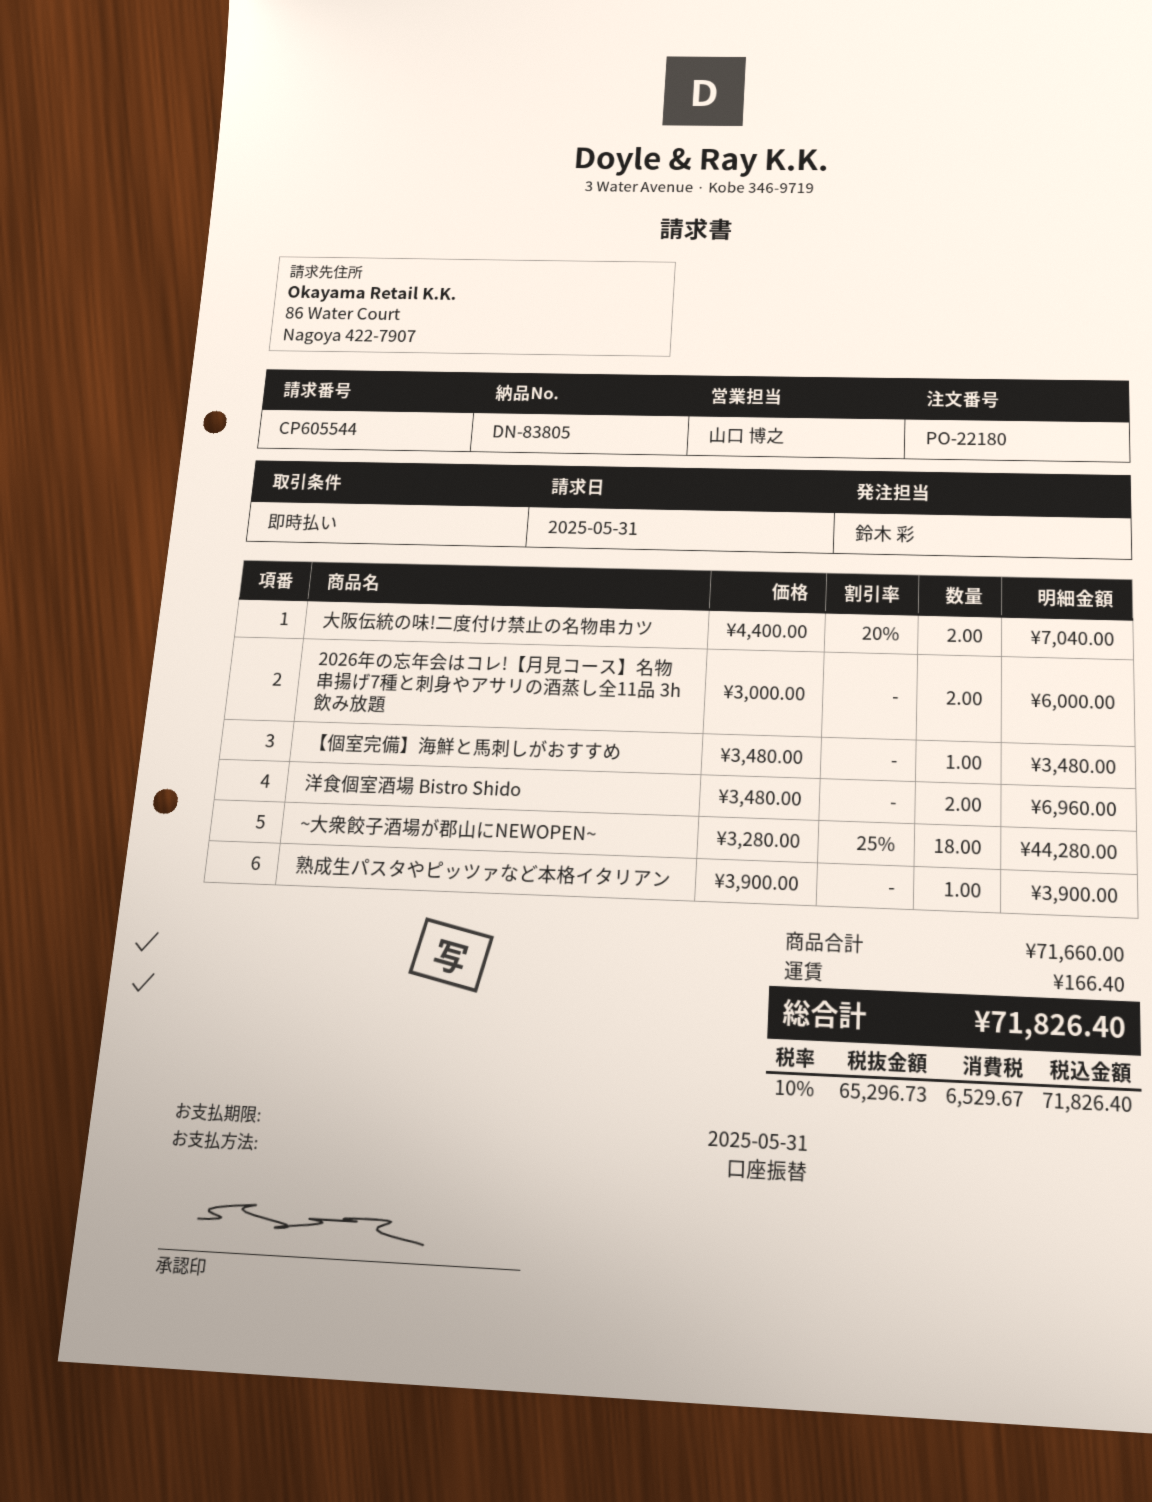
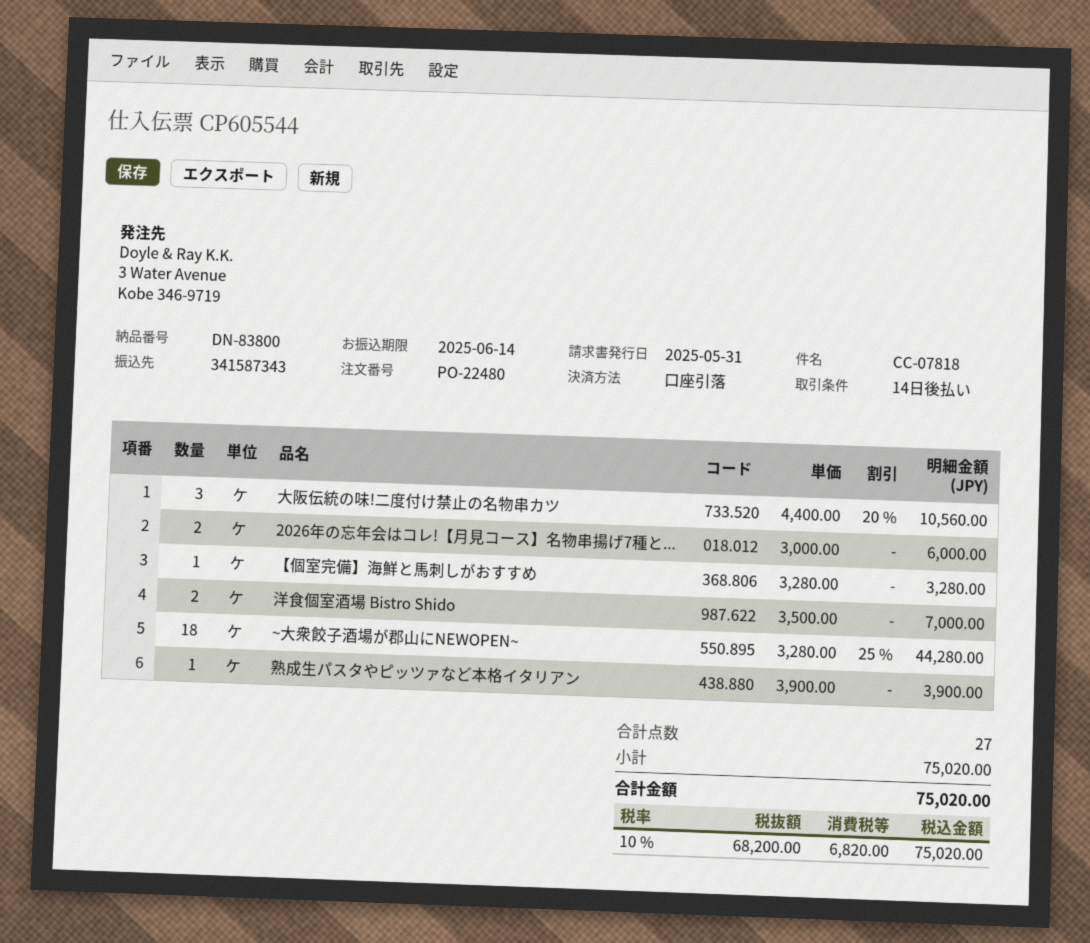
order number: PO-22180 -> PO-22480
delivery note number: DN-83805 -> DN-83800
payment terms: on receipt -> 14 days
due date: 2025-05-31 -> 2025-06-14
大阪伝統の味!二度付け禁止の名物串カツ: 2 x 4400.00 - 20% = 7040.00 -> 3 x 4400.00 - 20% = 10560.00
【個室完備】海鮮と馬刺しがおすすめ: 1 x 3480.00 = 3480.00 -> 1 x 3280.00 = 3280.00
洋食個室酒場 Bistro Shido: 2 x 3480.00 = 6960.00 -> 2 x 3500.00 = 7000.00
subtotal: 71660.00 -> 75020.00
shipping: 166.40 -> none
net: 65296.73 -> 68200.00
tax: 10% = 6529.67 -> 10% = 6820.00
total: 71826.40 -> 75020.00

